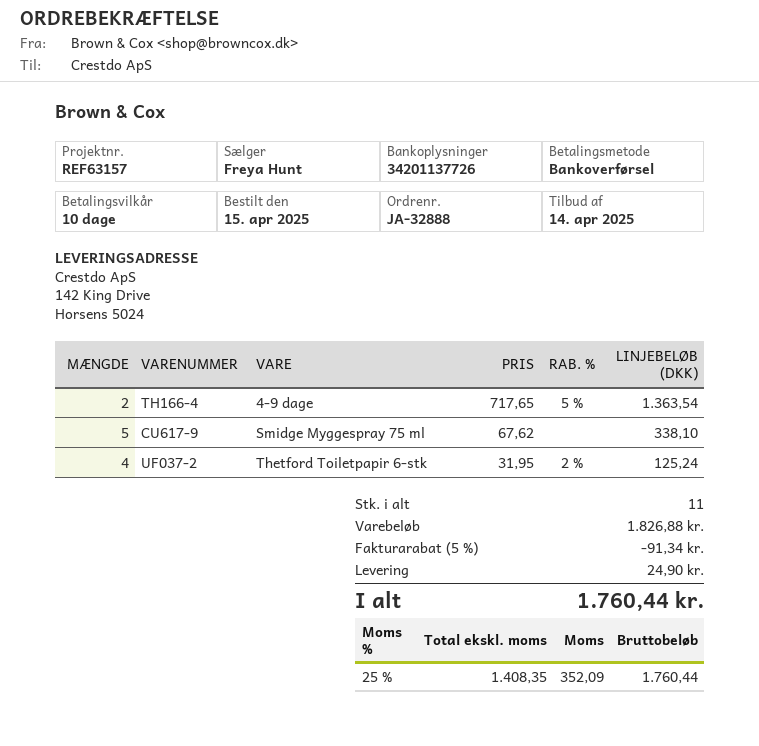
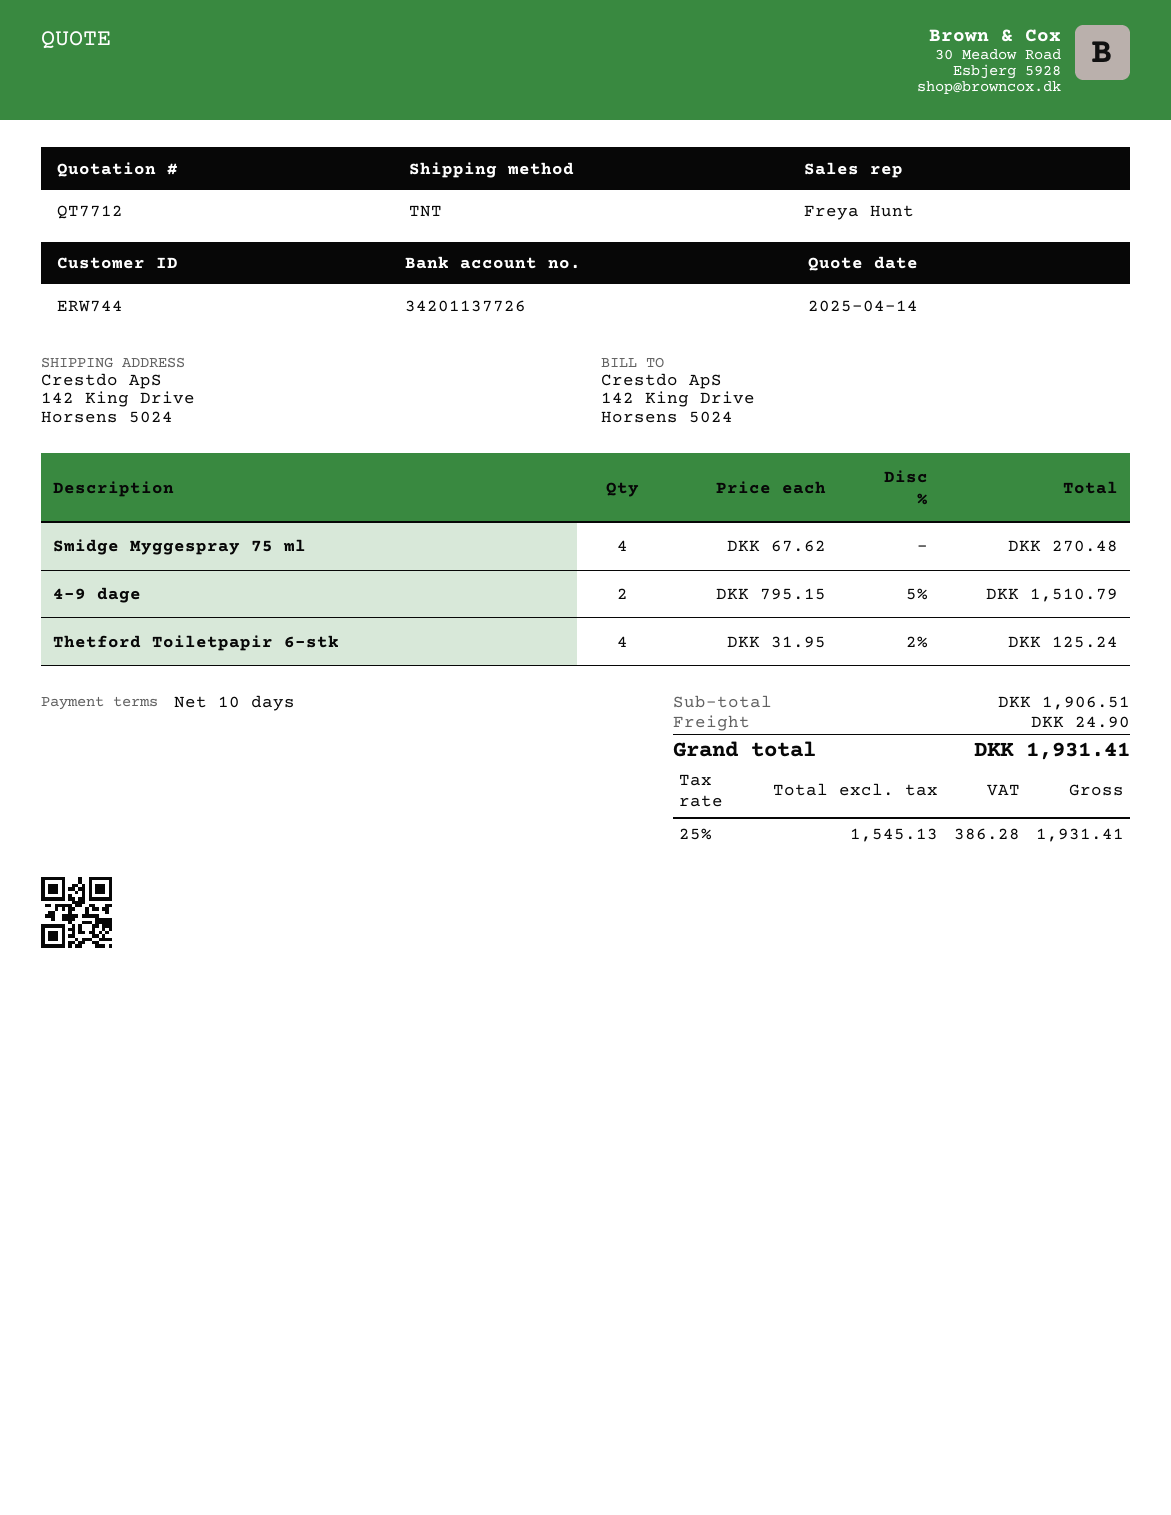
4-9 dage: 2 x 717.65 - 5% = 1363.54 -> 2 x 795.15 - 5% = 1510.79
Smidge Myggespray 75 ml: 5 x 67.62 = 338.10 -> 4 x 67.62 = 270.48
subtotal: 1826.88 -> 1906.51
discount: 5% = 91.34 -> none
net: 1408.35 -> 1545.13
tax: 25% = 352.09 -> 25% = 386.28
total: 1760.44 -> 1931.41

